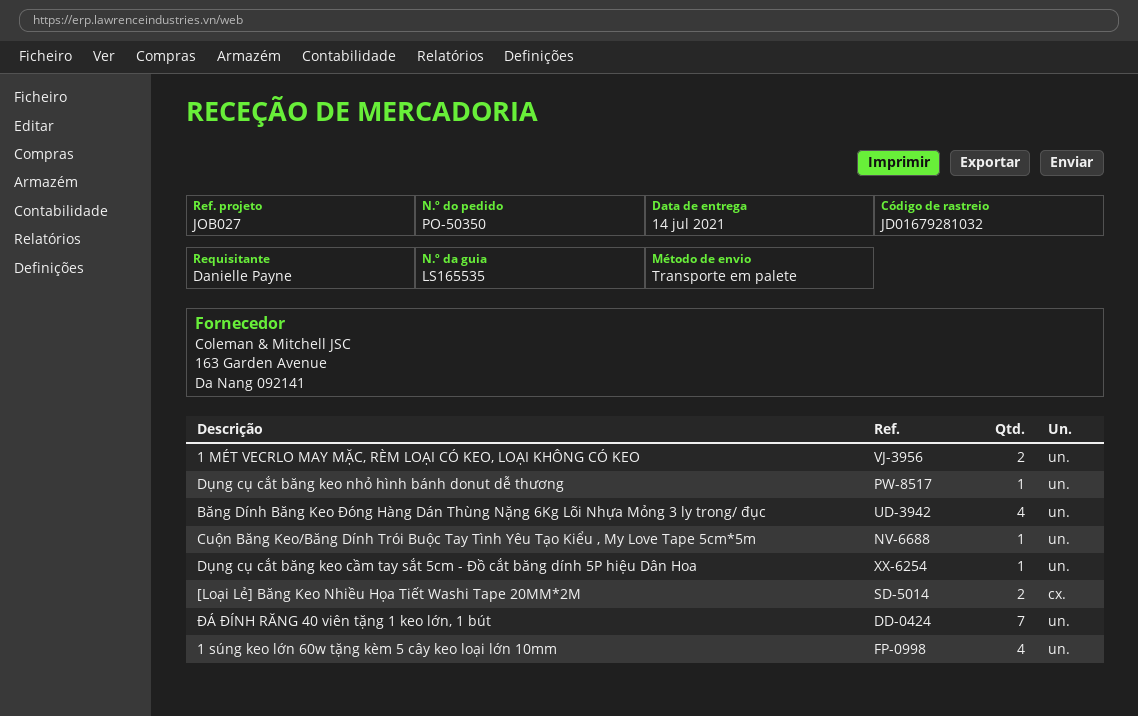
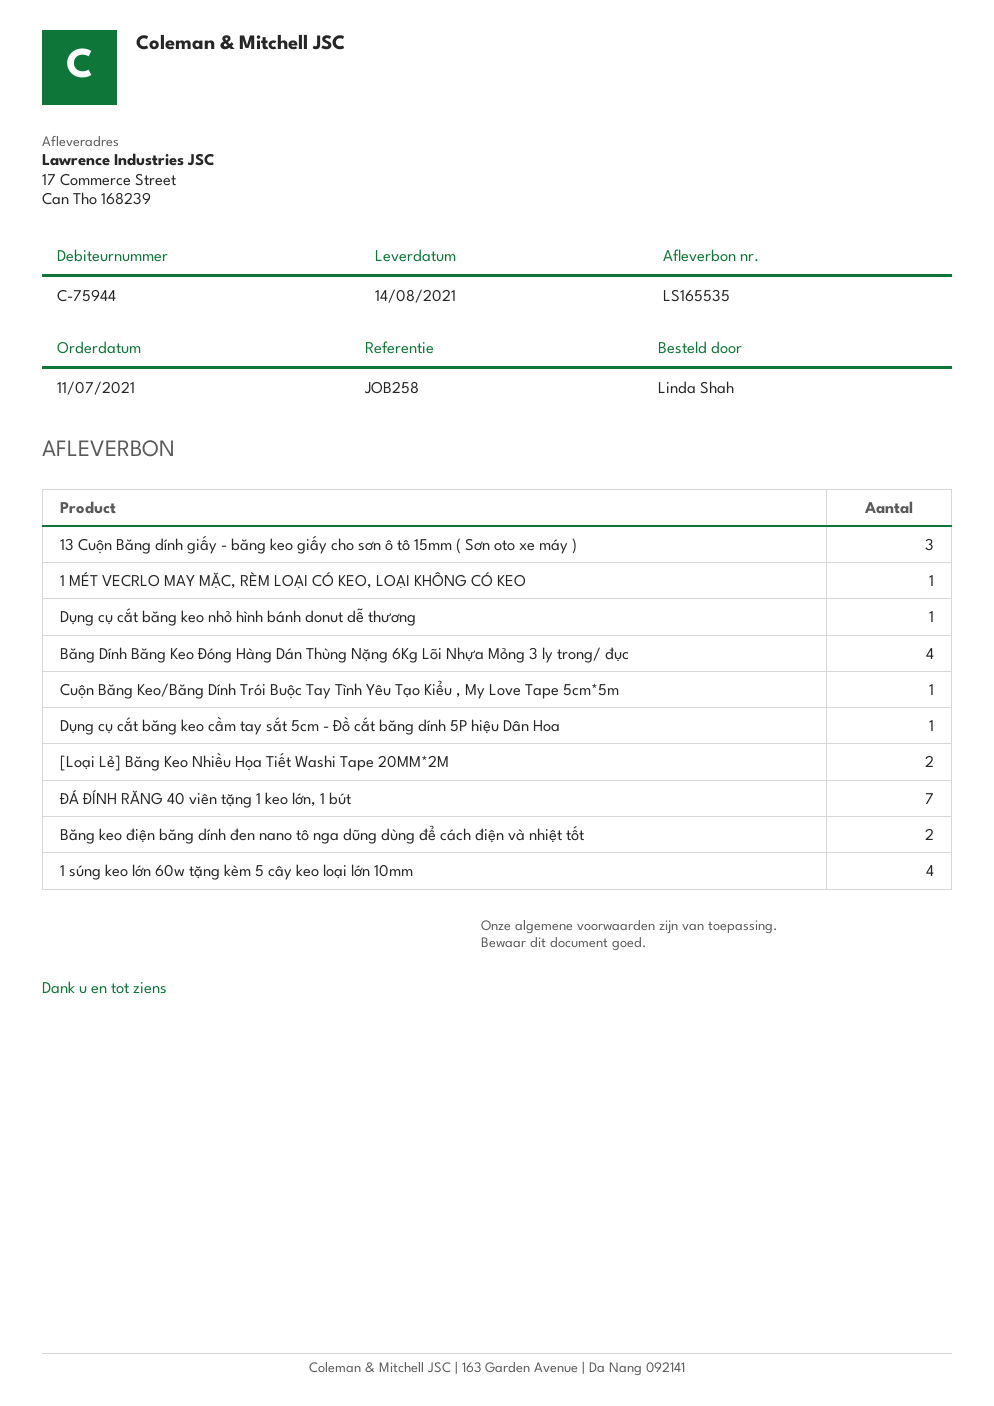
delivery date: 2021-07-14 -> 2021-08-14
reference: JOB027 -> JOB258
ordered by: Danielle Payne -> Linda Shah
1 MÉT VECRLO MAY MẶC, RÈM LOẠI CÓ KEO, LOẠI KHÔNG CÓ KEO: 2 -> 1
13 Cuộn Băng dính giấy - băng keo giấy cho sơn ô tô 15mm ( Sơn oto xe máy ): none -> 3
Băng keo điện băng dính đen nano tô nga dũng dùng để cách điện và nhiệt tốt: none -> 2

